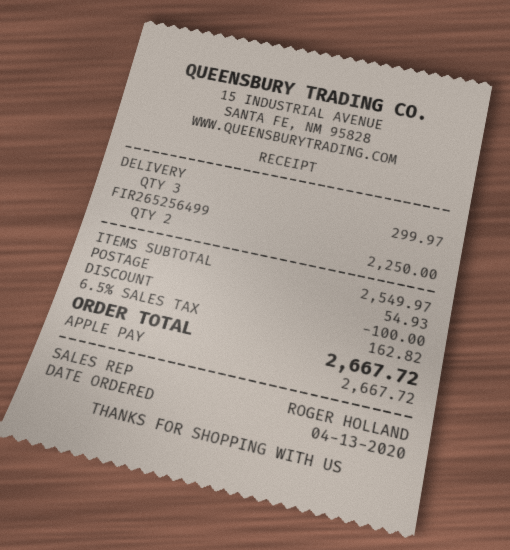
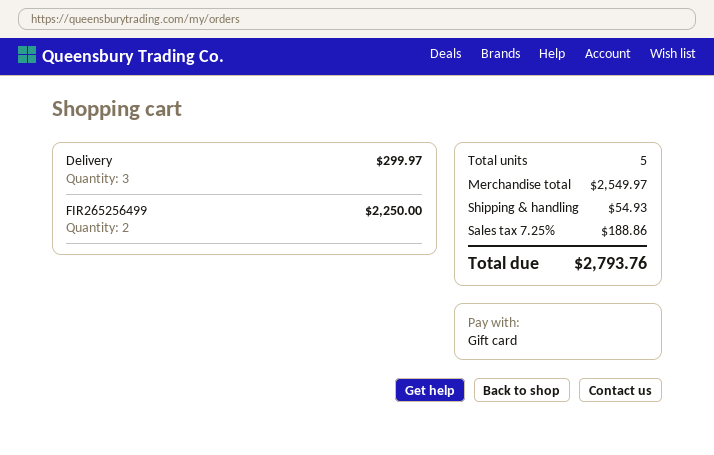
payment method: Apple Pay -> gift card
discount: 100.00 -> none
tax: 6.5% = 162.82 -> 7.25% = 188.86
total: 2667.72 -> 2793.76

